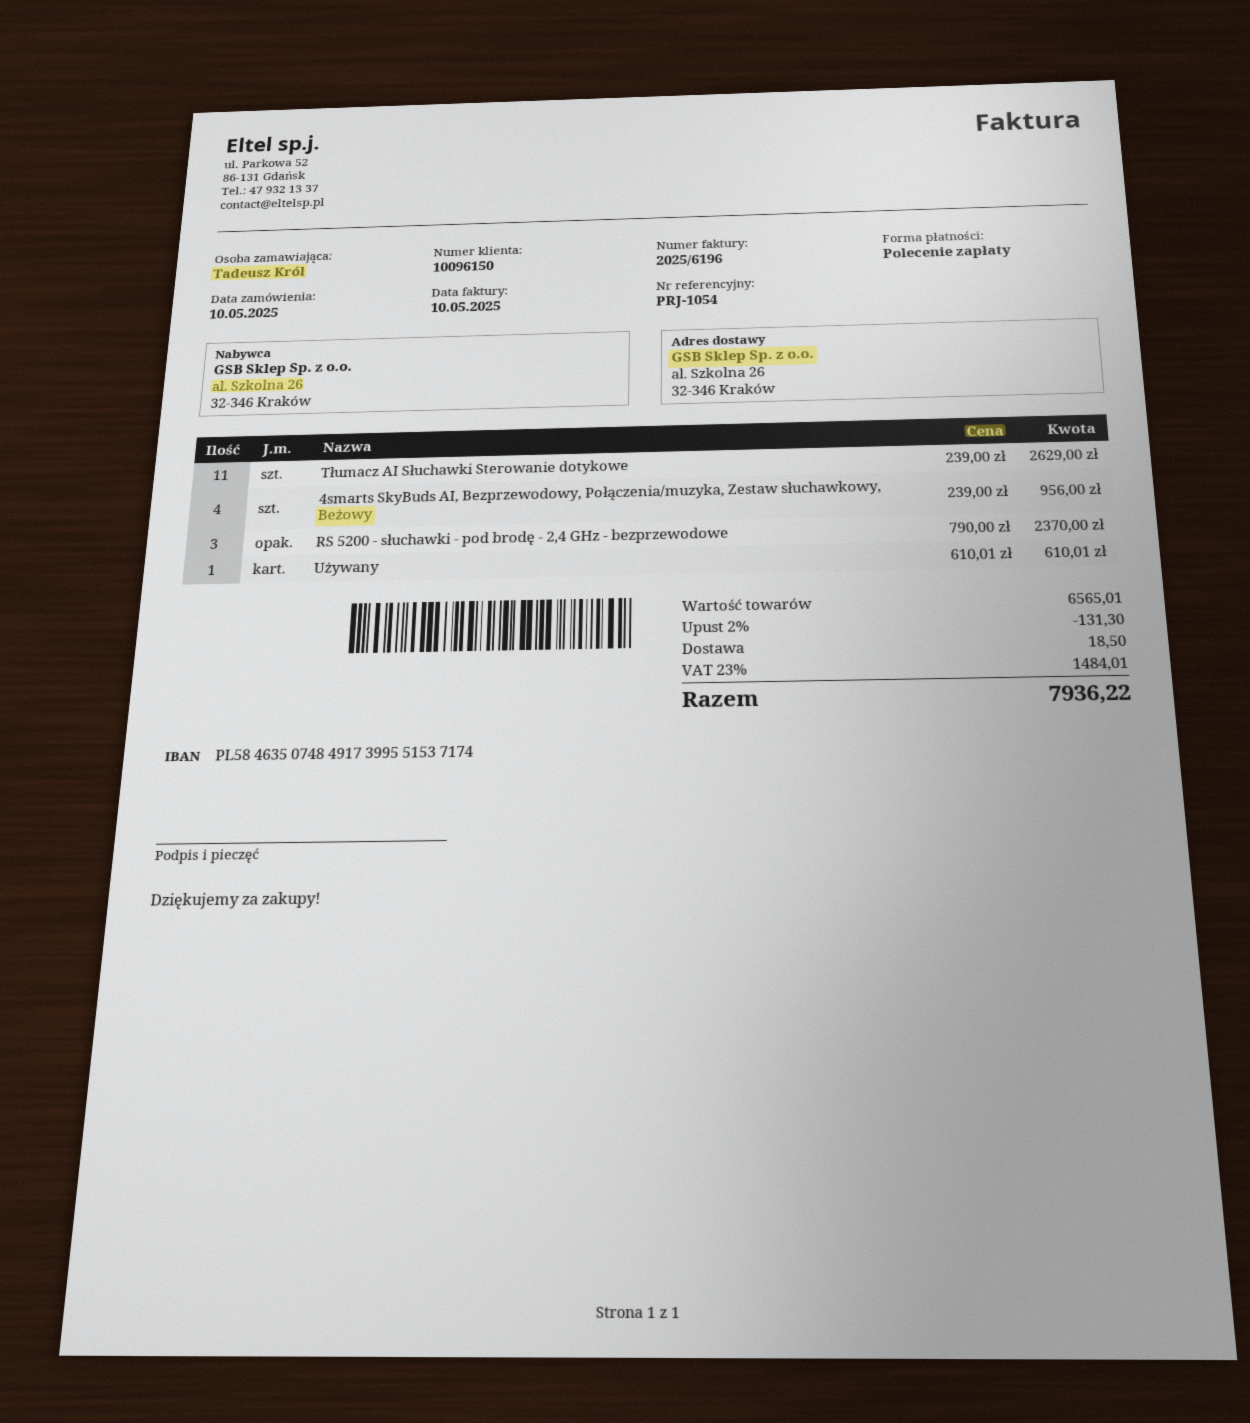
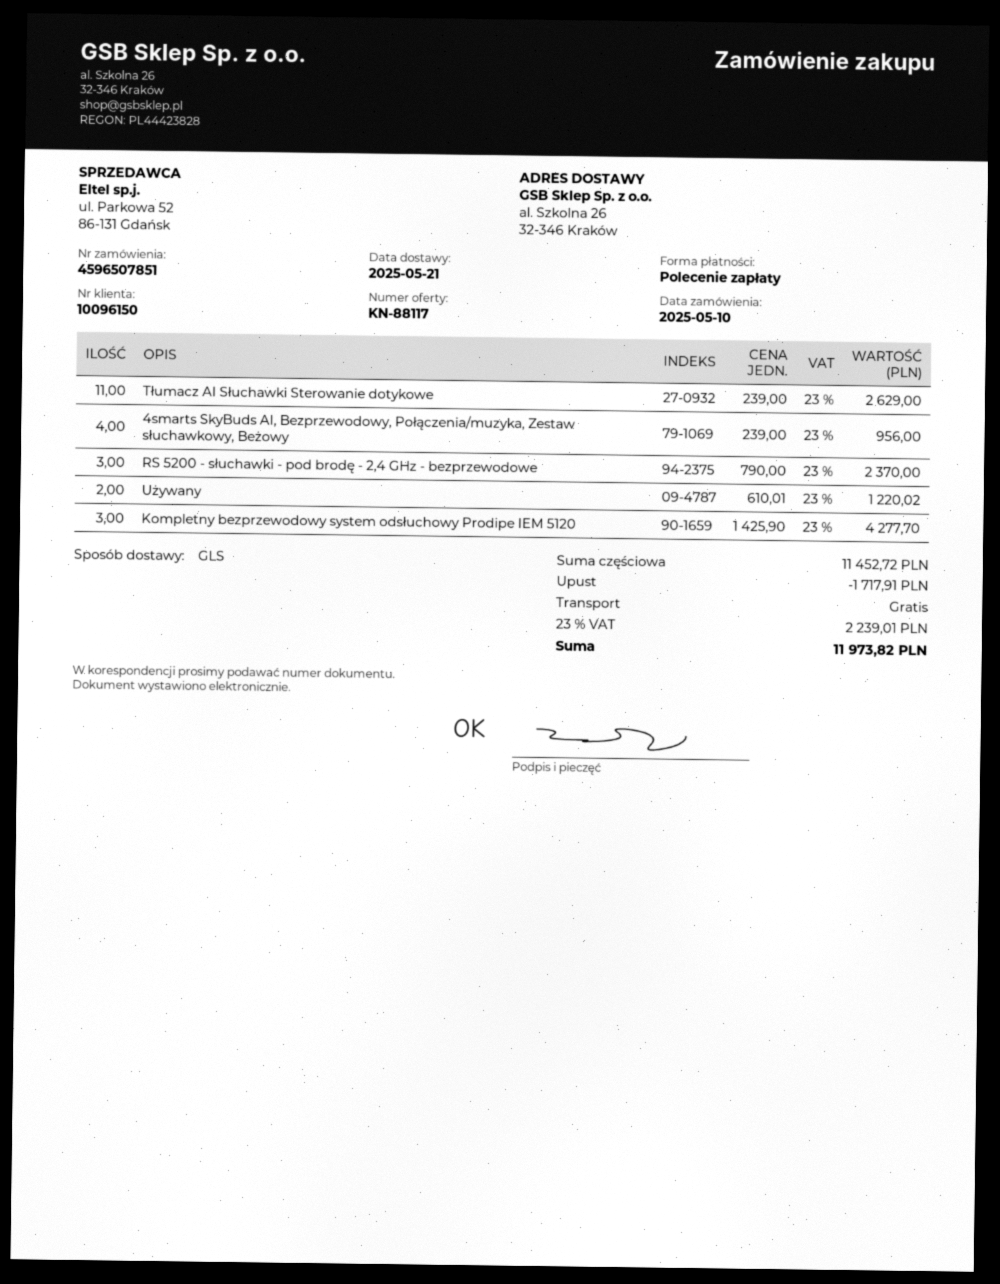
Używany: 1 x 610.01 = 610.01 -> 2 x 610.01 = 1220.02
Kompletny bezprzewodowy system odsłuchowy Prodipe IEM 5120: none -> 3 x 1425.90 = 4277.70
subtotal: 6565.01 -> 11452.72
discount: 131.30 -> 1717.91
shipping: 18.50 -> 0.00
tax: 23% = 1484.01 -> 23% = 2239.01
total: 7936.22 -> 11973.82

